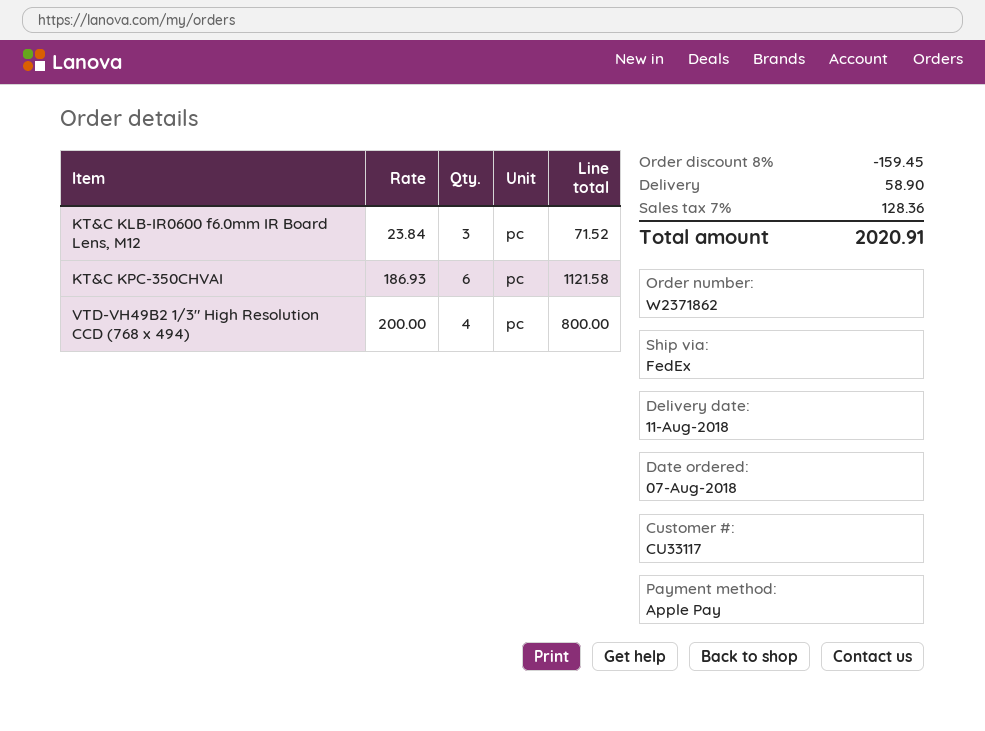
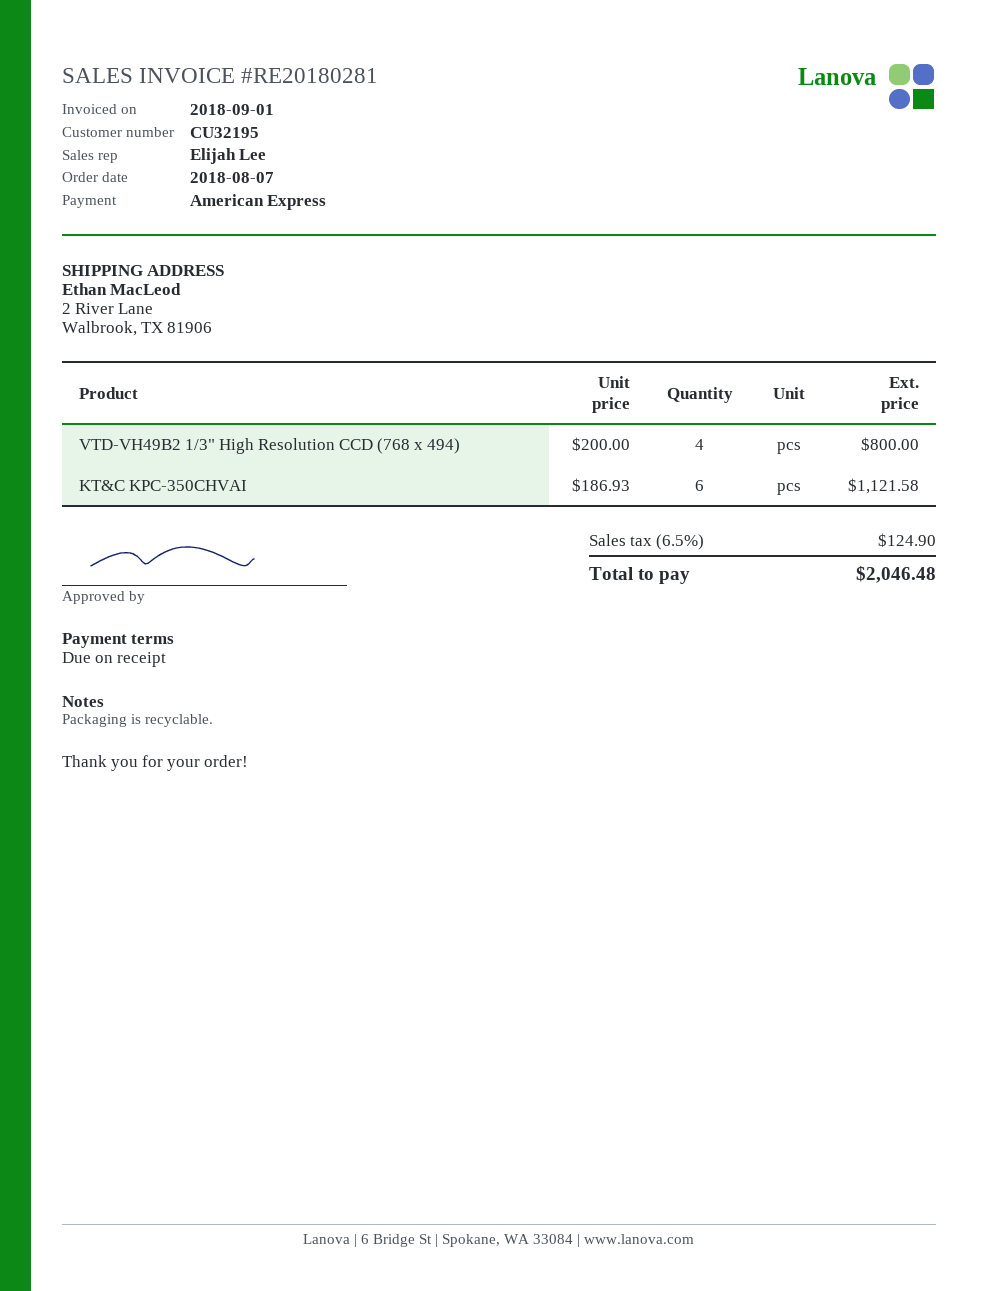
customer number: CU33117 -> CU32195
payment method: Apple Pay -> American Express
KT&C KLB-IR0600 f6.0mm IR Board Lens, M12: 3 x 23.84 = 71.52 -> none
discount: 8% = 159.45 -> none
shipping: 58.90 -> none
tax: 7% = 128.36 -> 6.5% = 124.90
total: 2020.91 -> 2046.48

